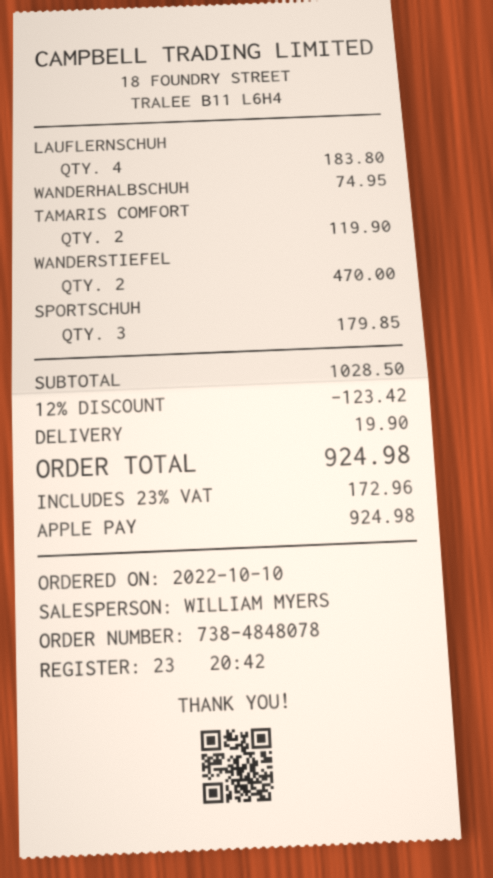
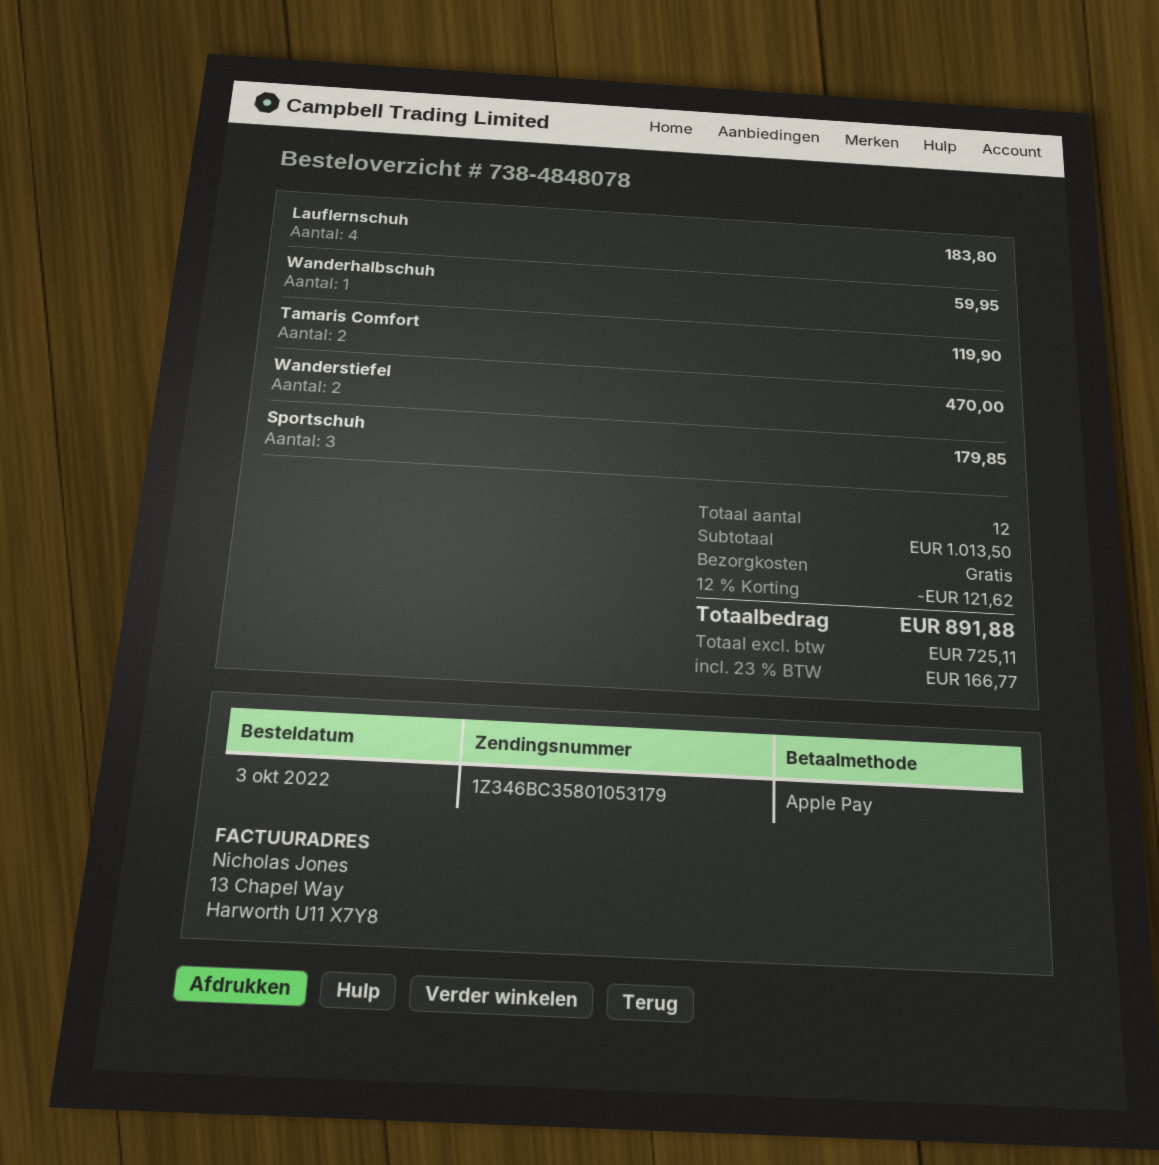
order date: 2022-10-10 -> 2022-10-03
WANDERHALBSCHUH: 1 for 74.95 -> 1 for 59.95
subtotal: 1028.50 -> 1013.50
discount: 12% = 123.42 -> 12% = 121.62
shipping: 19.90 -> 0.00
tax: 23% = 172.96 -> 23% = 166.77
total: 924.98 -> 891.88

